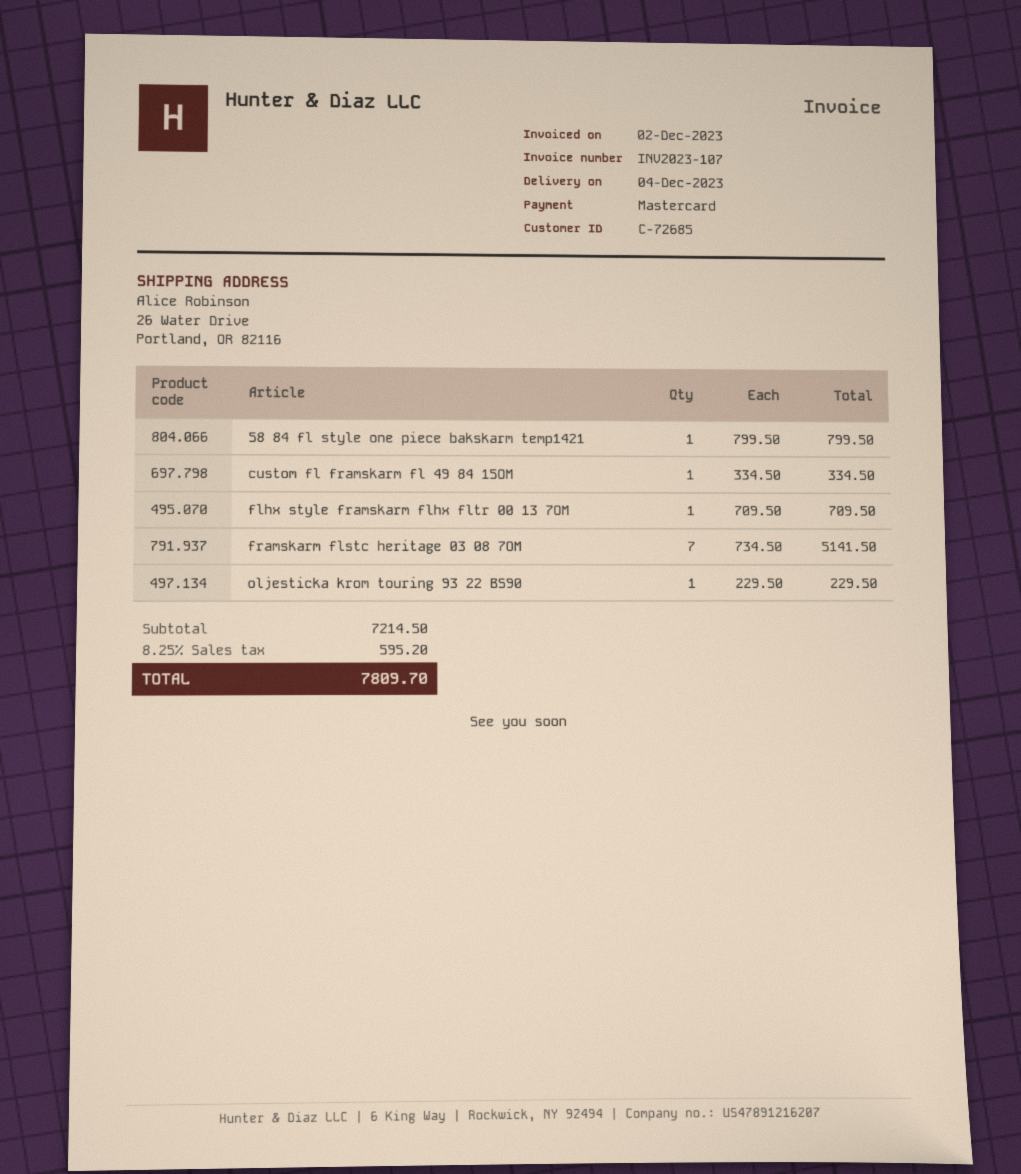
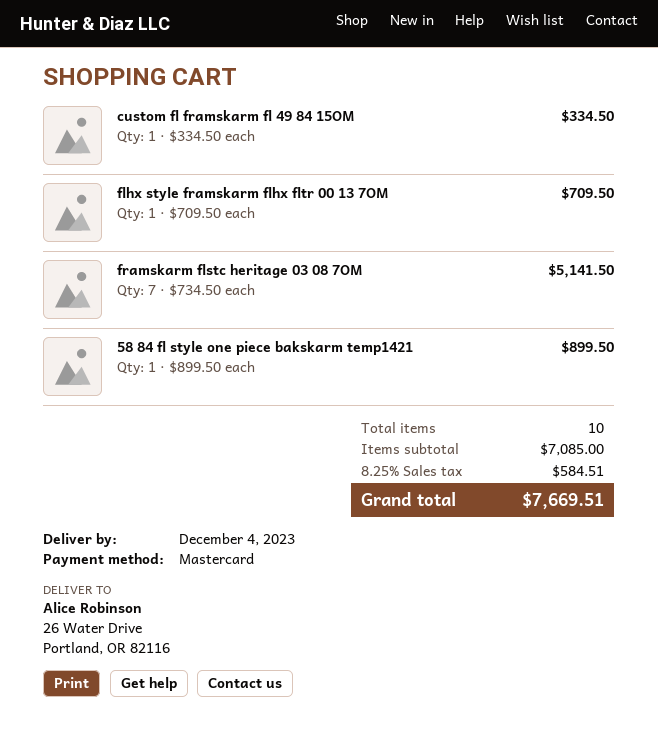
58 84 fl style one piece bakskarm temp1421: 1 x 799.50 = 799.50 -> 1 x 899.50 = 899.50
oljesticka krom touring 93 22 BS90: 1 x 229.50 = 229.50 -> none
subtotal: 7214.50 -> 7085.00
tax: 8.25% = 595.20 -> 8.25% = 584.51
total: 7809.70 -> 7669.51

